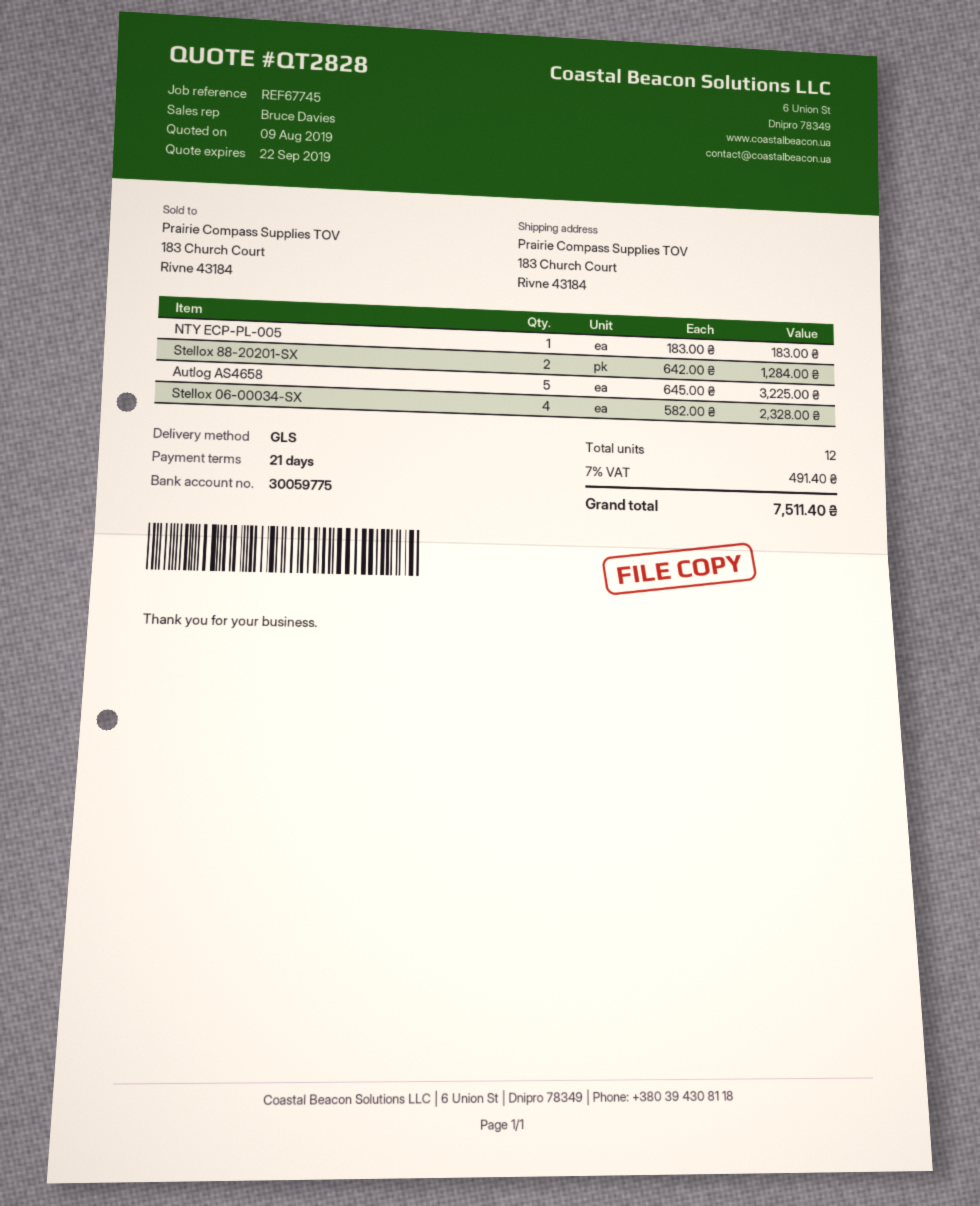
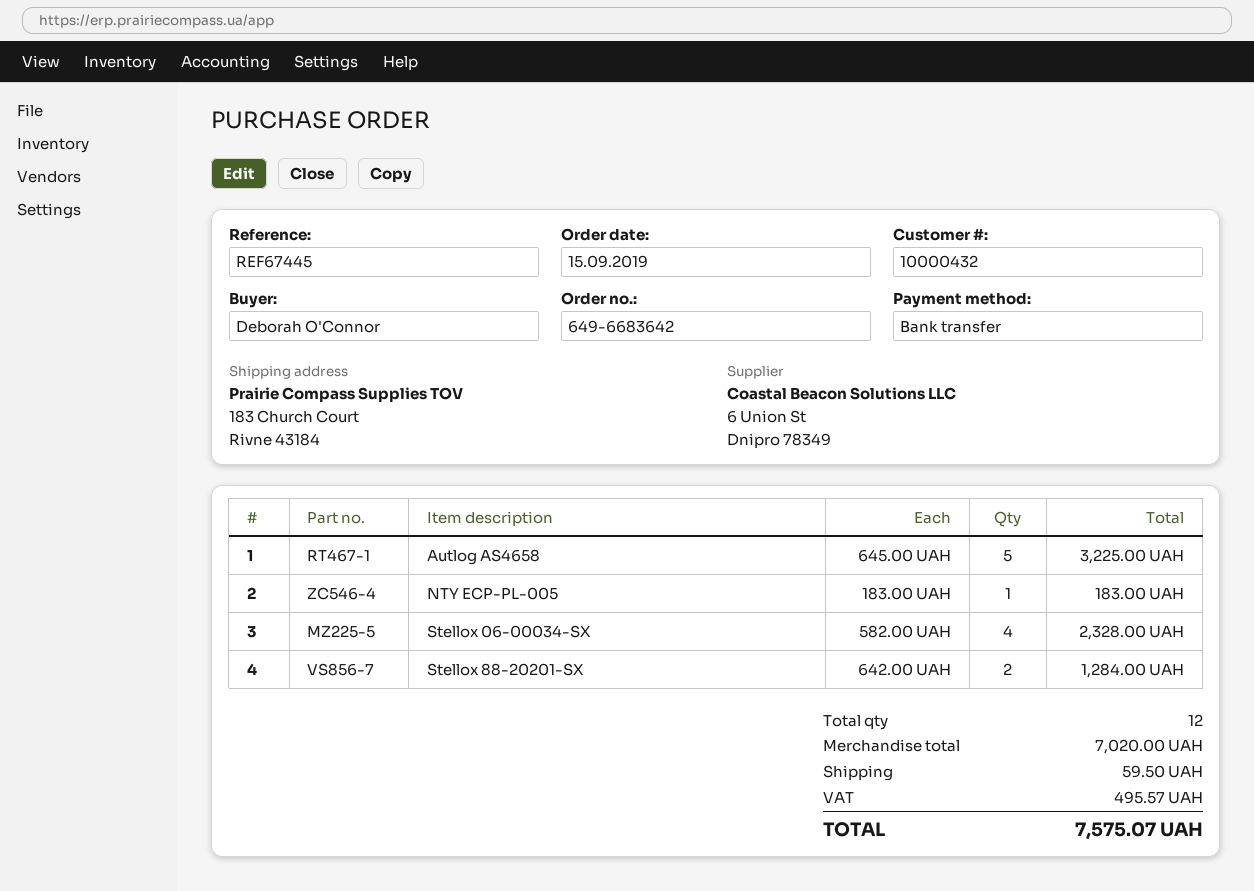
reference: REF67745 -> REF67445
shipping: none -> 59.50
tax: 491.40 -> 495.57
total: 7511.40 -> 7575.07

